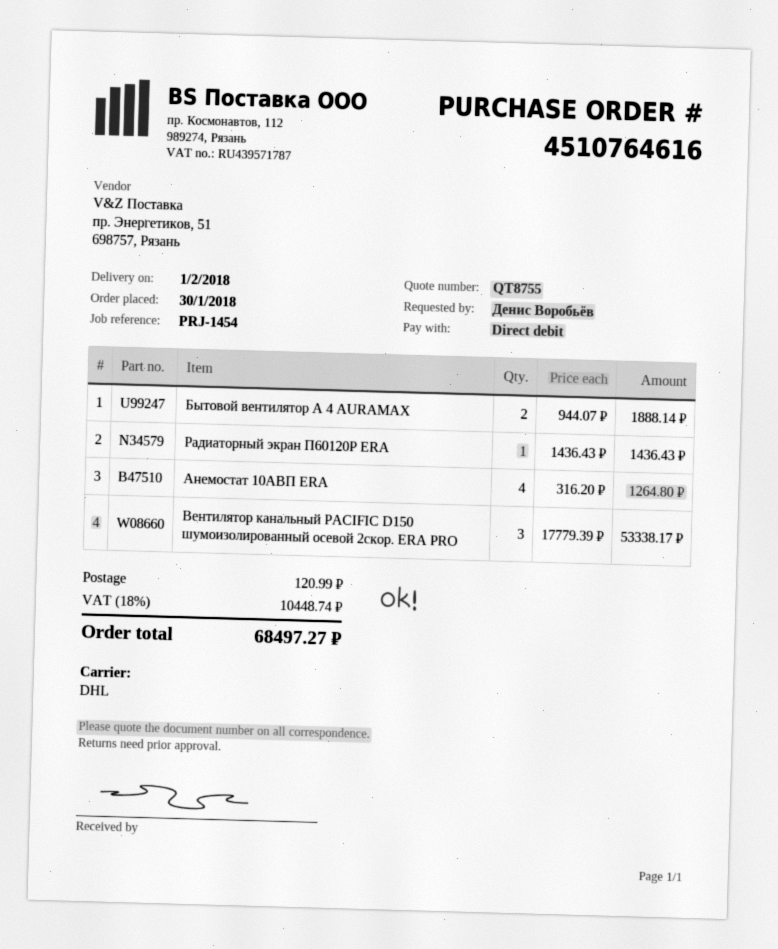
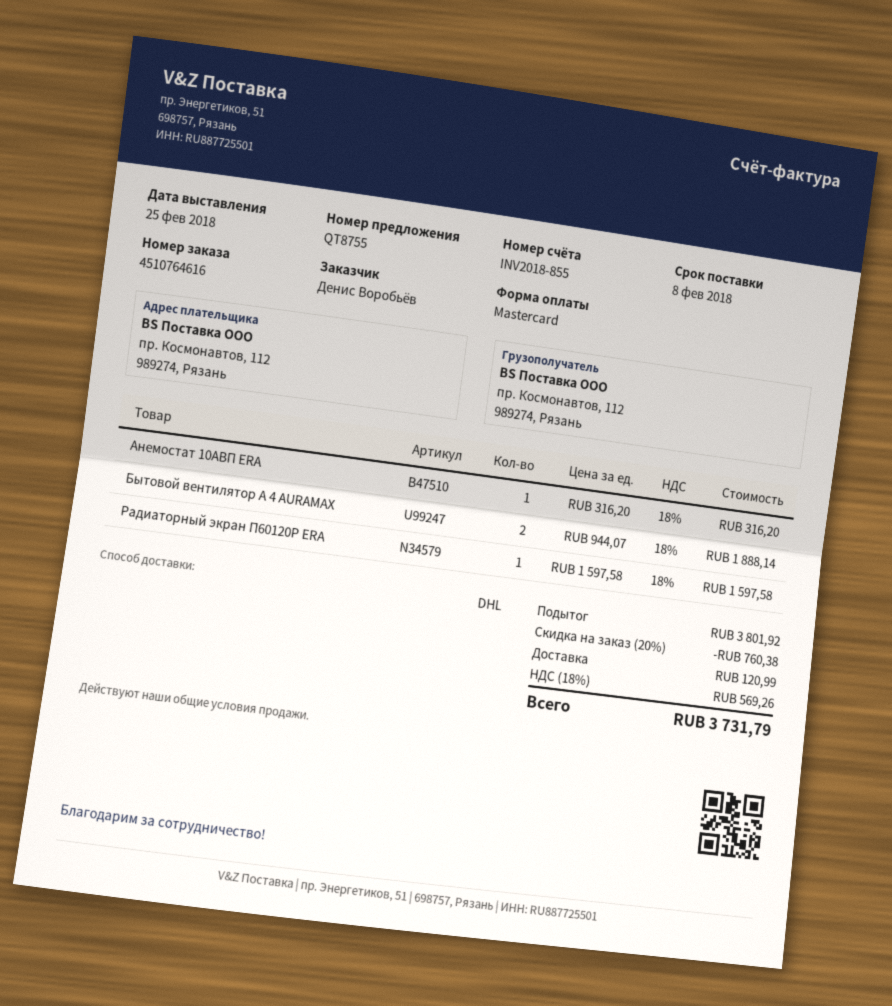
delivery date: 2018-02-01 -> 2018-02-08
payment method: direct debit -> Mastercard
Радиаторный экран П60120Р ERA: 1 x 1436.43 = 1436.43 -> 1 x 1597.58 = 1597.58
Анемостат 10АВП ERA: 4 x 316.20 = 1264.80 -> 1 x 316.20 = 316.20
Вентилятор канальный PACIFIC D150 шумоизолированный осевой 2скор. ERA PRO: 3 x 17779.39 = 53338.17 -> none
discount: none -> 20% = 760.38
tax: 18% = 10448.74 -> 18% = 569.26
total: 68497.27 -> 3731.79

